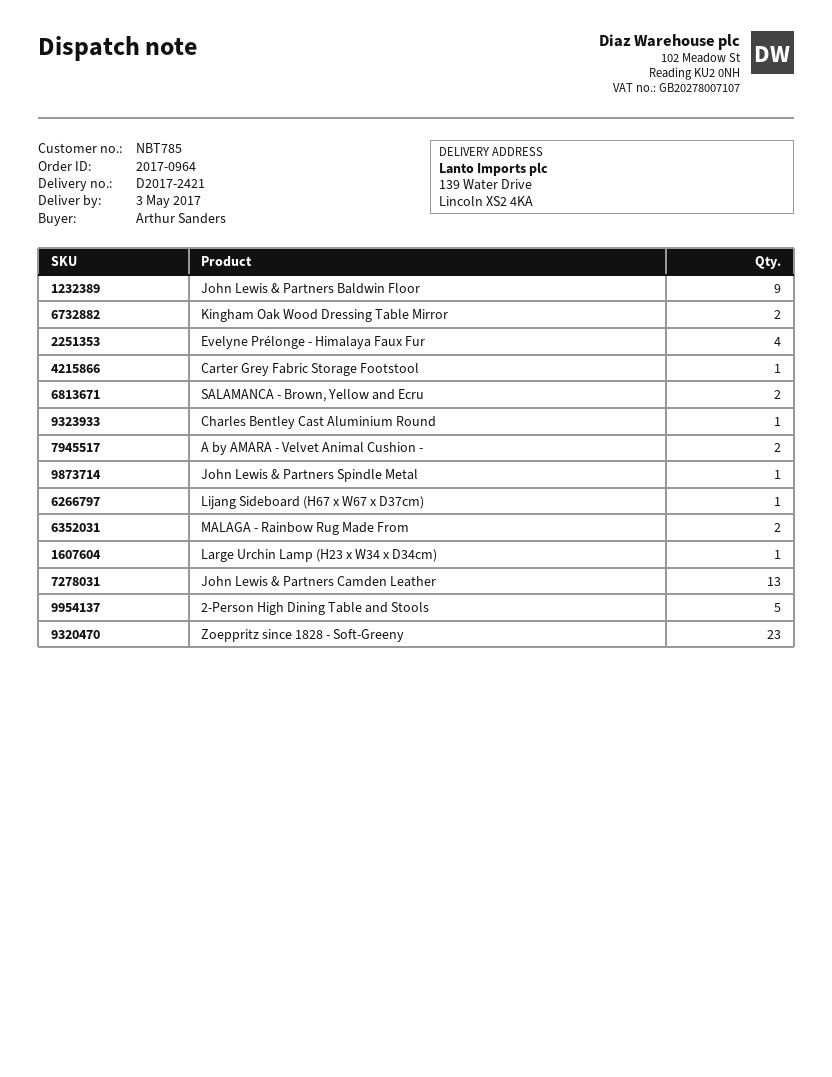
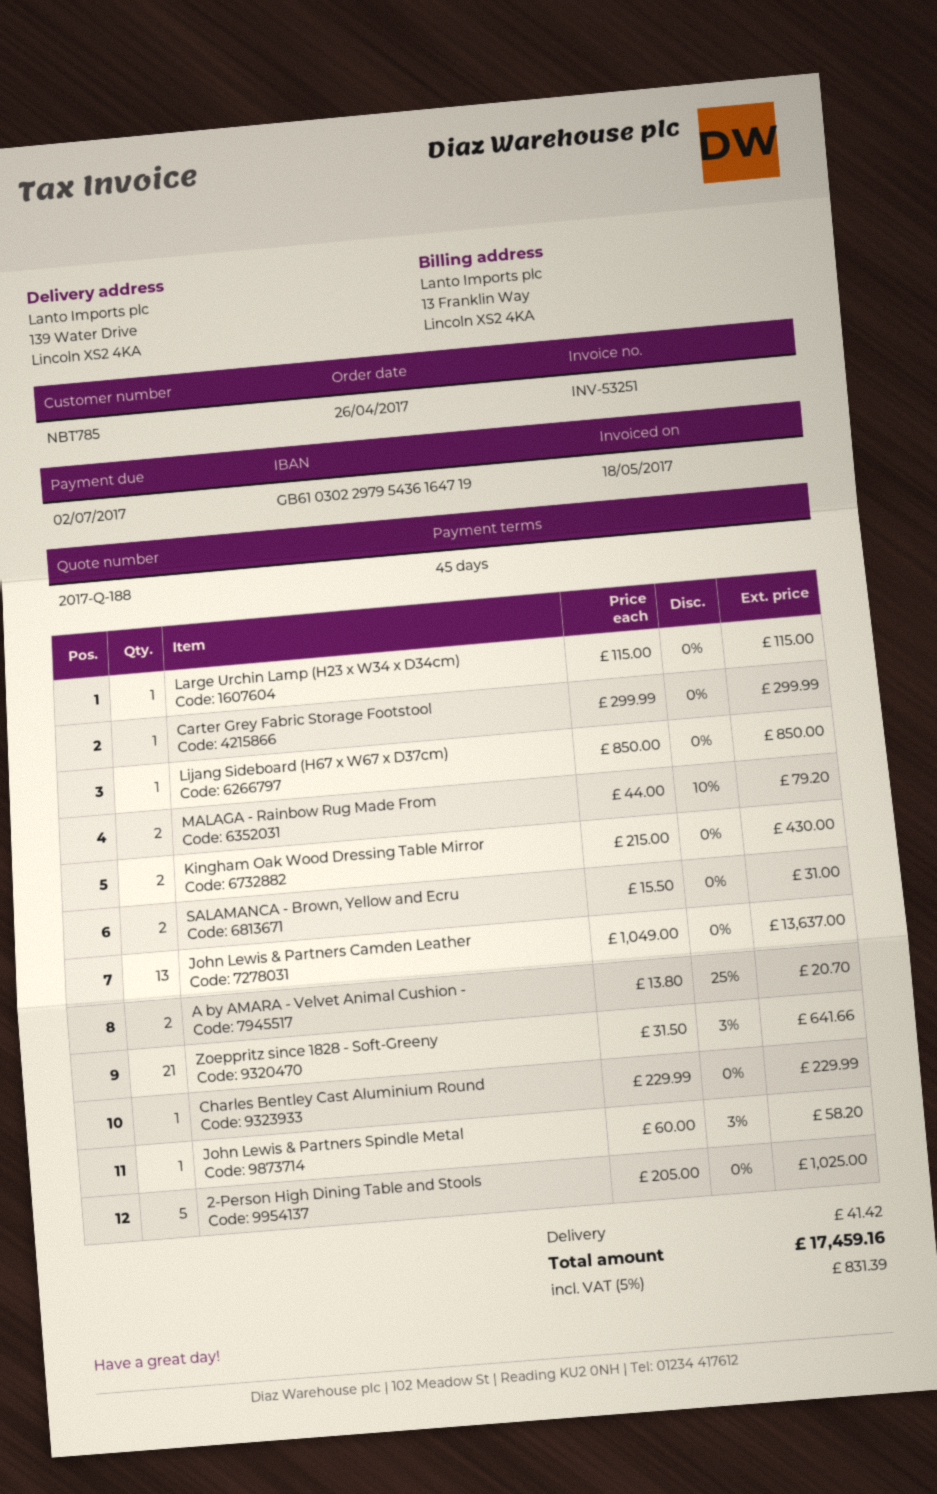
John Lewis & Partners Baldwin Floor: 9 -> none
Evelyne Prélonge - Himalaya Faux Fur: 4 -> none
Zoeppritz since 1828 - Soft-Greeny: 23 -> 21

